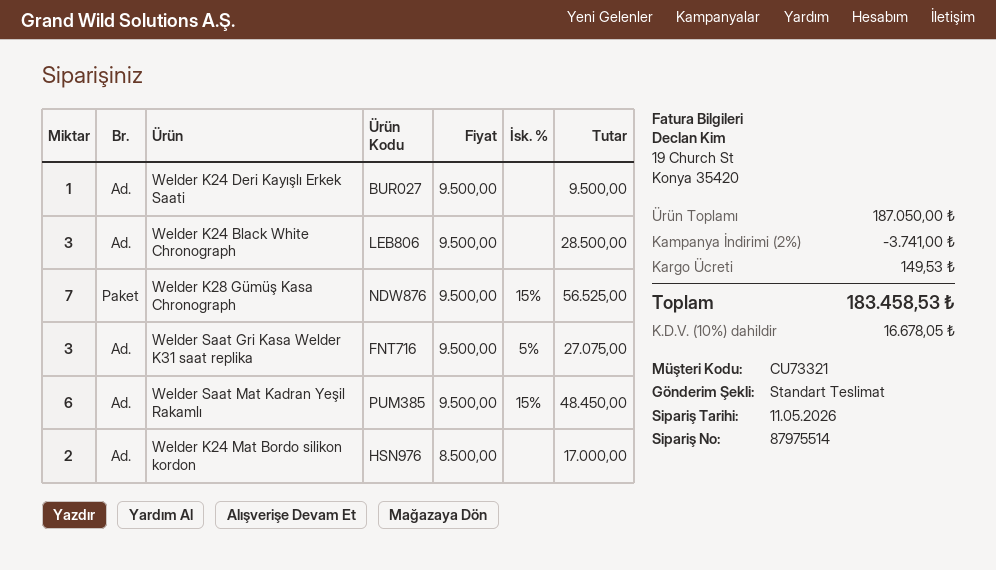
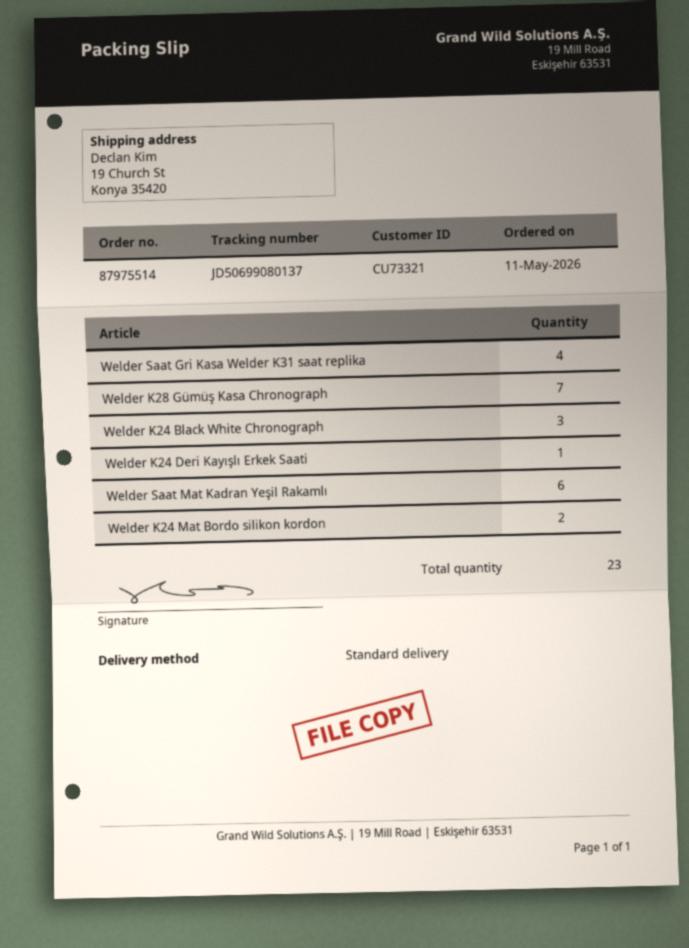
Welder Saat Gri Kasa Welder K31 saat replika: 3 -> 4

